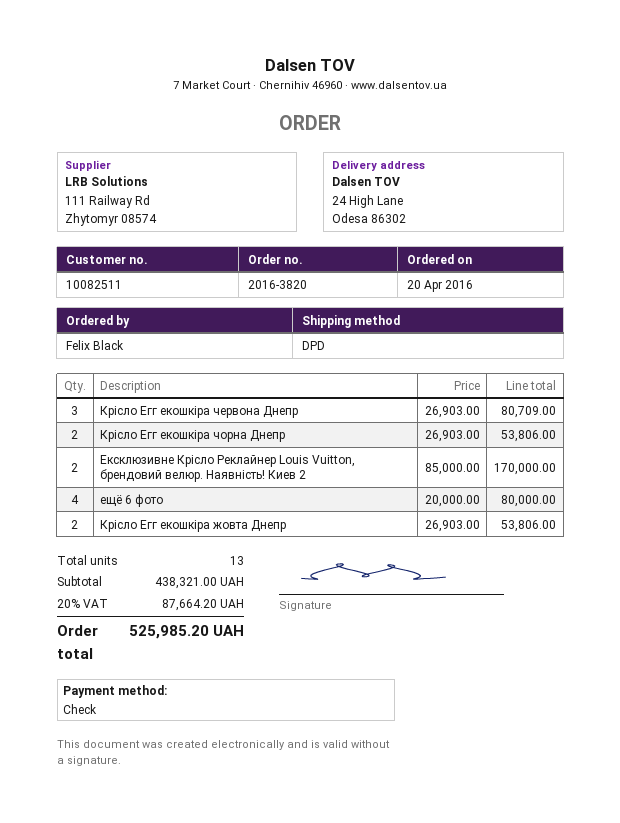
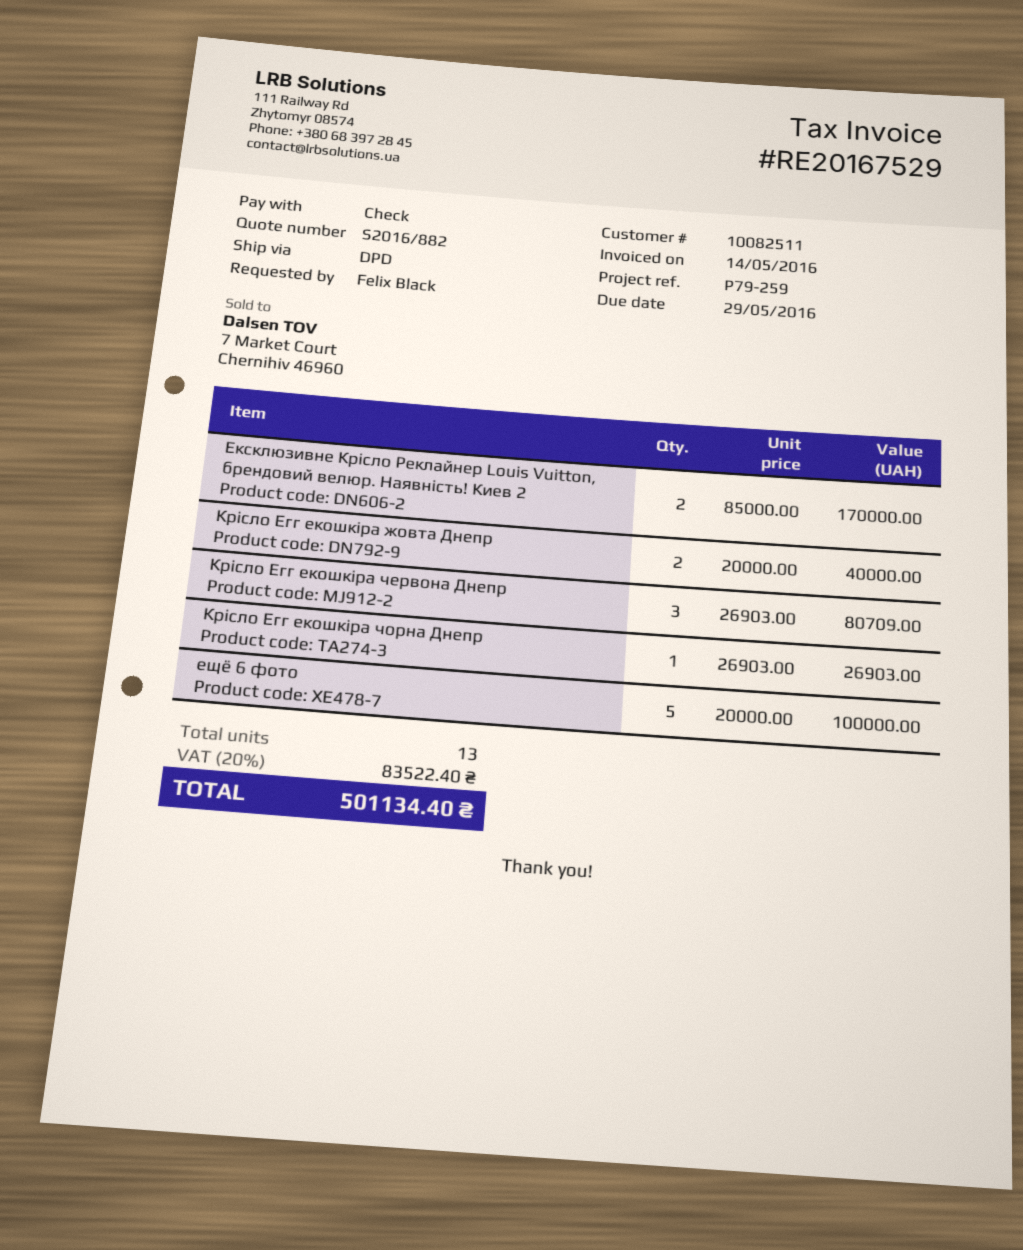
Крісло Егг екошкіра чорна Днепр: 2 x 26903.00 = 53806.00 -> 1 x 26903.00 = 26903.00
ещё 6 фото: 4 x 20000.00 = 80000.00 -> 5 x 20000.00 = 100000.00
Крісло Егг екошкіра жовта Днепр: 2 x 26903.00 = 53806.00 -> 2 x 20000.00 = 40000.00
tax: 20% = 87664.20 -> 20% = 83522.40
total: 525985.20 -> 501134.40

